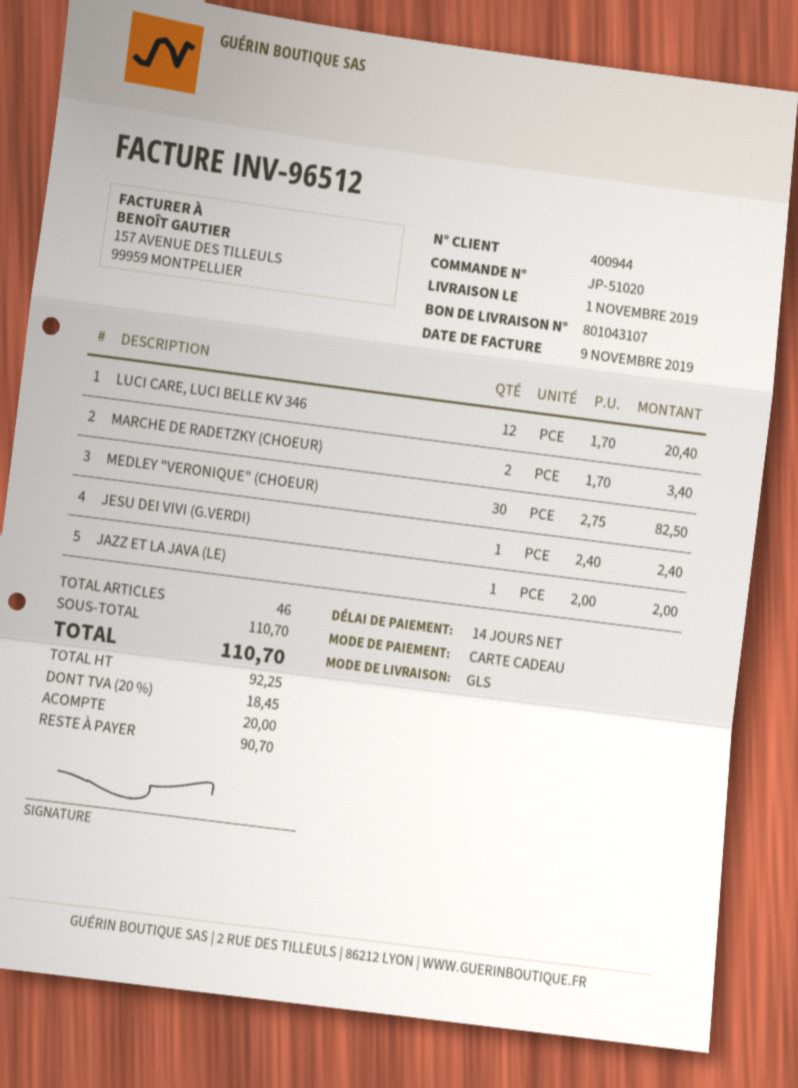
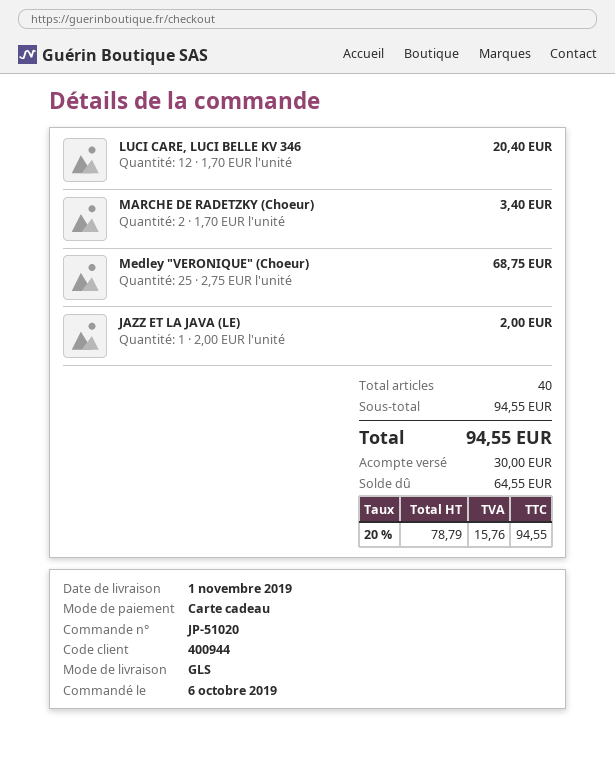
MEDLEY "VERONIQUE" (CHOEUR): 30 x 2.75 = 82.50 -> 25 x 2.75 = 68.75
JESU DEI VIVI (G.VERDI): 1 x 2.40 = 2.40 -> none
total quantity: 46 -> 40
subtotal: 110.70 -> 94.55
net: 92.25 -> 78.79
tax: 20% = 18.45 -> 20% = 15.76
total: 110.70 -> 94.55
deposit: 20.00 -> 30.00
balance: 90.70 -> 64.55

